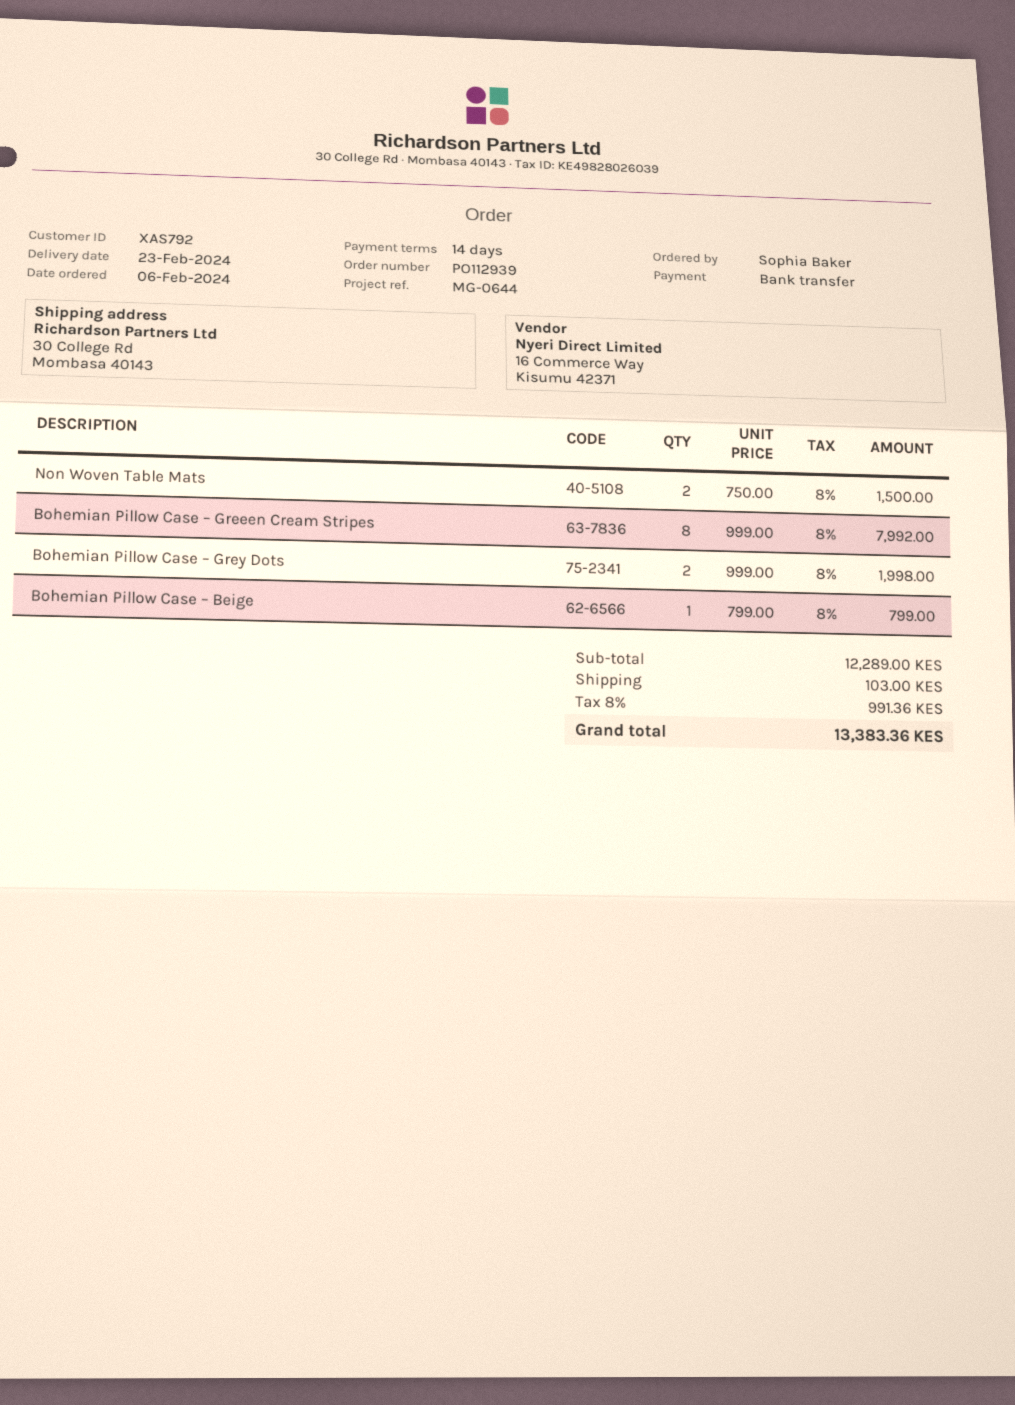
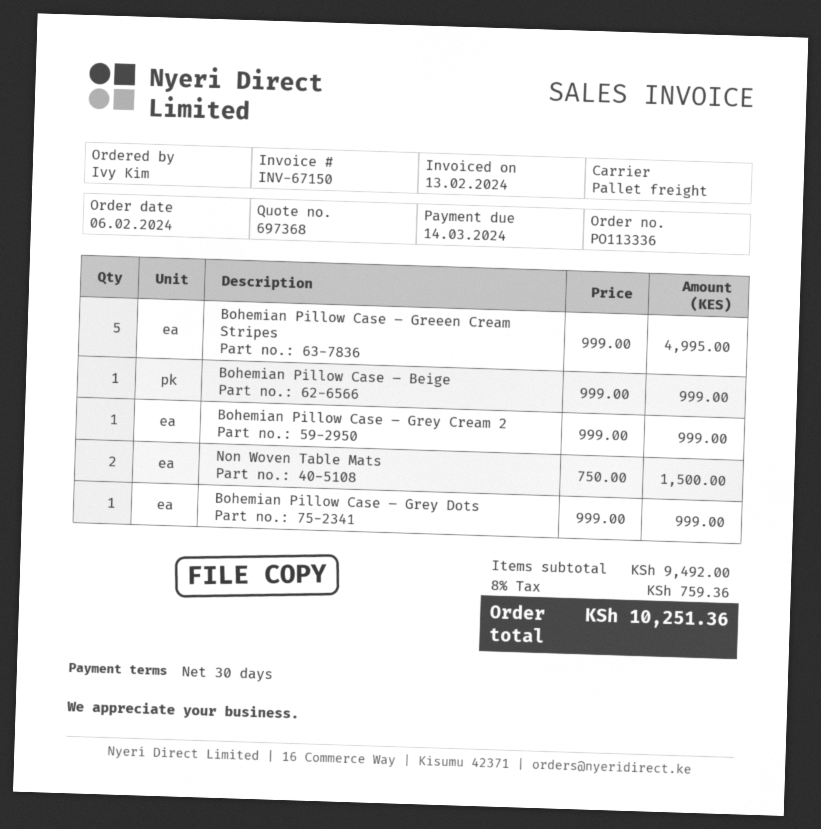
order number: PO112939 -> PO113336
payment terms: 14 days -> 30 days
ordered by: Sophia Baker -> Ivy Kim
Bohemian Pillow Case – Greeen Cream Stripes: 8 x 999.00 = 7992.00 -> 5 x 999.00 = 4995.00
Bohemian Pillow Case – Grey Dots: 2 x 999.00 = 1998.00 -> 1 x 999.00 = 999.00
Bohemian Pillow Case – Beige: 1 x 799.00 = 799.00 -> 1 x 999.00 = 999.00
Bohemian Pillow Case – Grey Cream 2: none -> 1 x 999.00 = 999.00
subtotal: 12289.00 -> 9492.00
shipping: 103.00 -> none
tax: 8% = 991.36 -> 8% = 759.36
total: 13383.36 -> 10251.36

